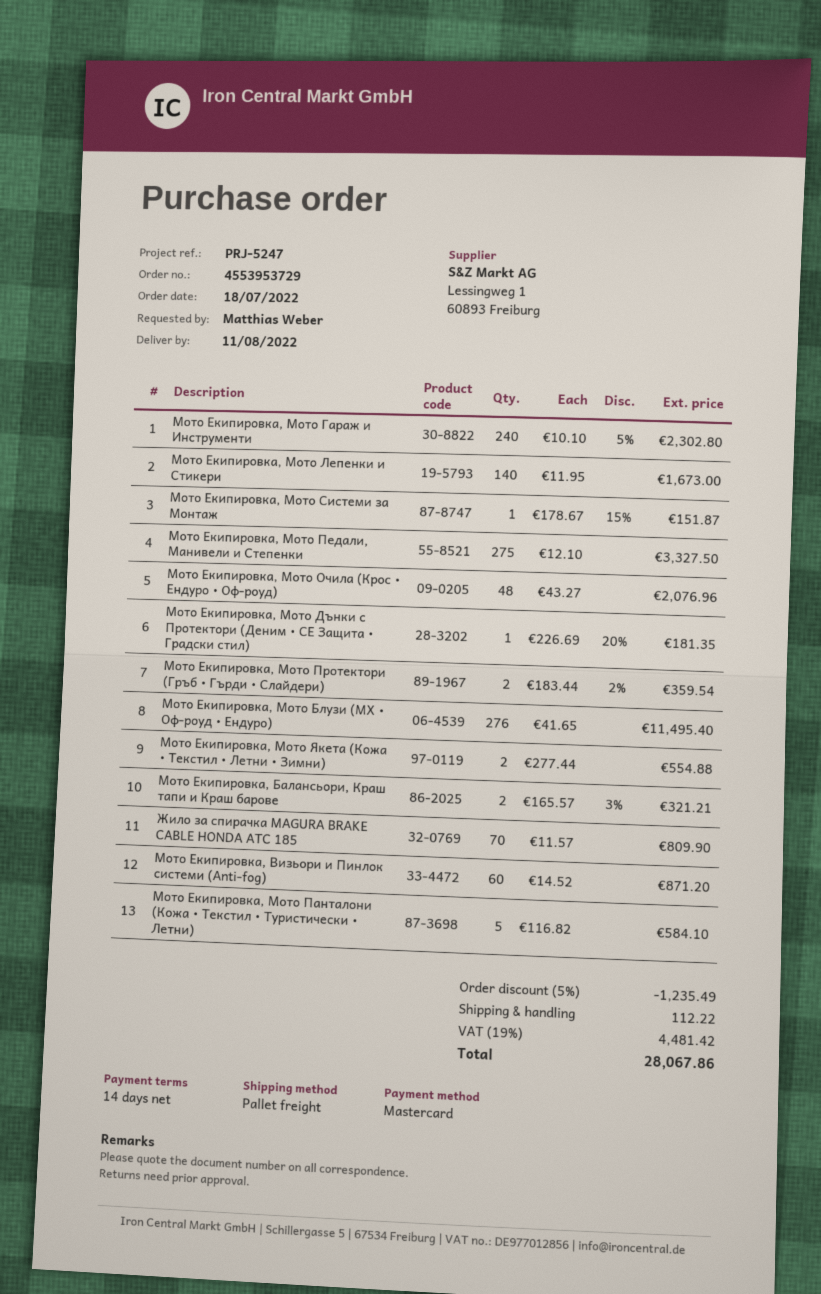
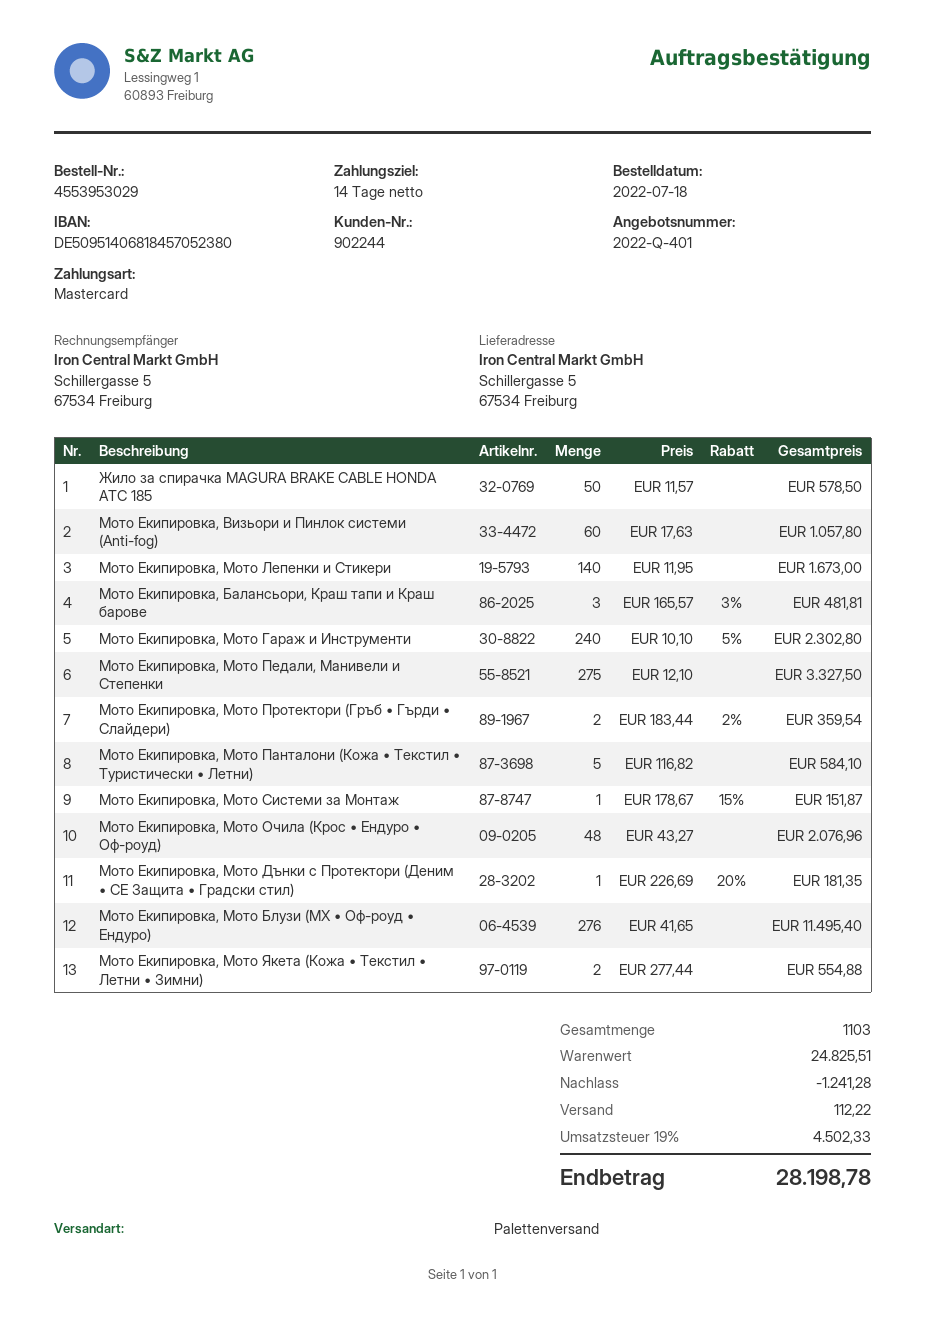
order number: 4553953729 -> 4553953029
Мото Екипировка, Балансьори, Краш тапи и Краш барове: 2 x 165.57 - 3% = 321.21 -> 3 x 165.57 - 3% = 481.81
Жило за спирачка MAGURA BRAKE CABLE HONDA ATC 185: 70 x 11.57 = 809.90 -> 50 x 11.57 = 578.50
Мото Екипировка, Визьори и Пинлок системи (Anti-fog): 60 x 14.52 = 871.20 -> 60 x 17.63 = 1057.80
discount: 1235.49 -> 1241.28
tax: 19% = 4481.42 -> 19% = 4502.33
total: 28067.86 -> 28198.78

